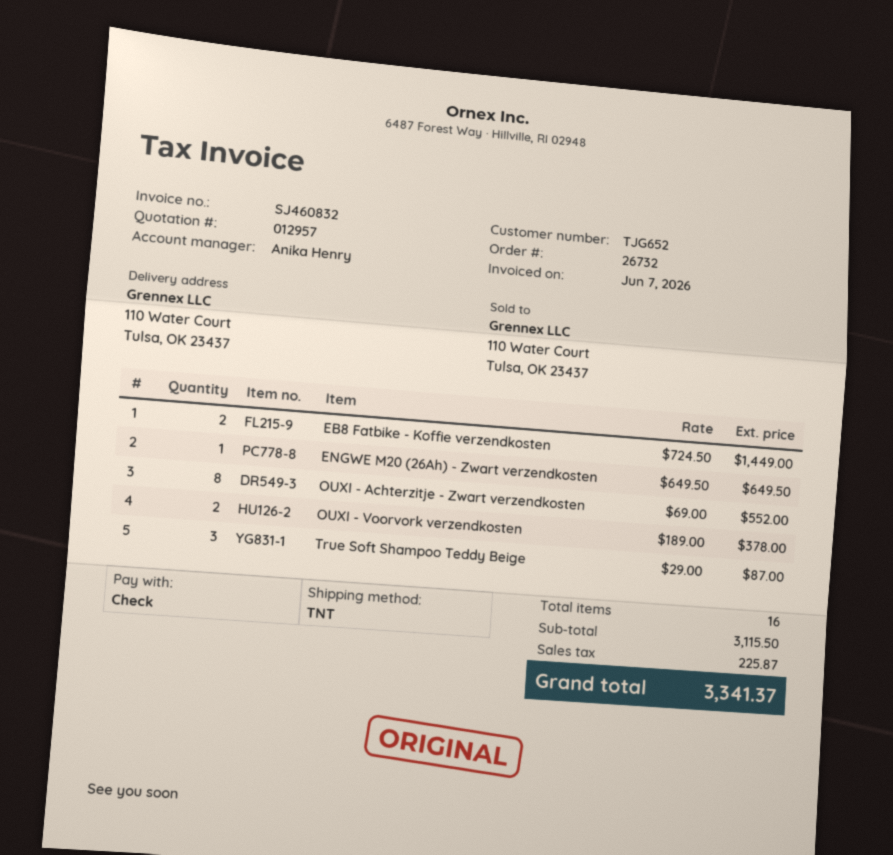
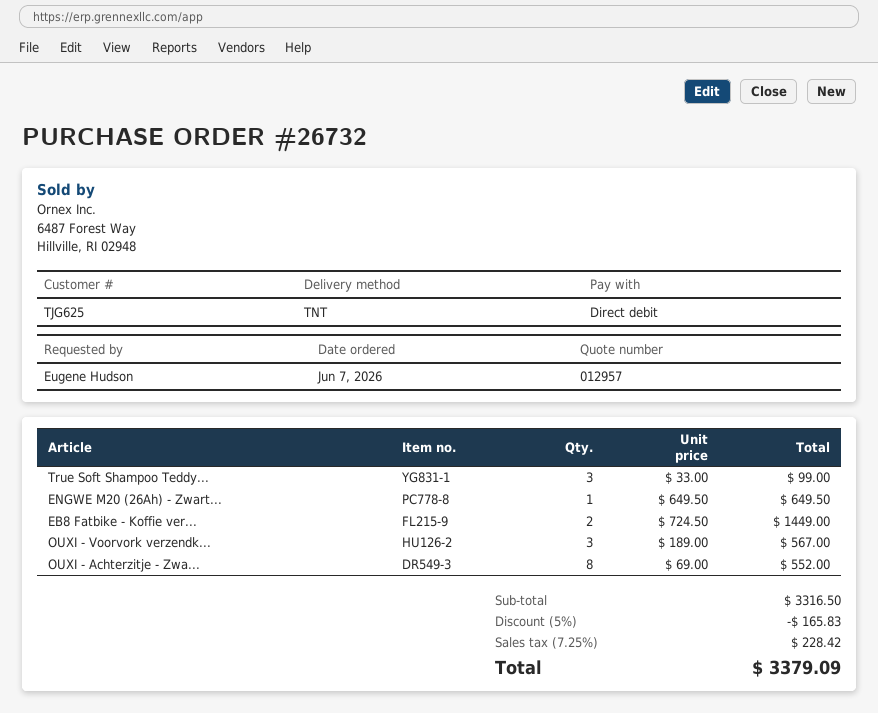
customer number: TJG652 -> TJG625
payment method: cheque -> direct debit
OUXI - Voorvork verzendkosten: 2 x 189.00 = 378.00 -> 3 x 189.00 = 567.00
True Soft Shampoo Teddy Beige: 3 x 29.00 = 87.00 -> 3 x 33.00 = 99.00
subtotal: 3115.50 -> 3316.50
discount: none -> 5% = 165.83
tax: 225.87 -> 228.42
total: 3341.37 -> 3379.09

